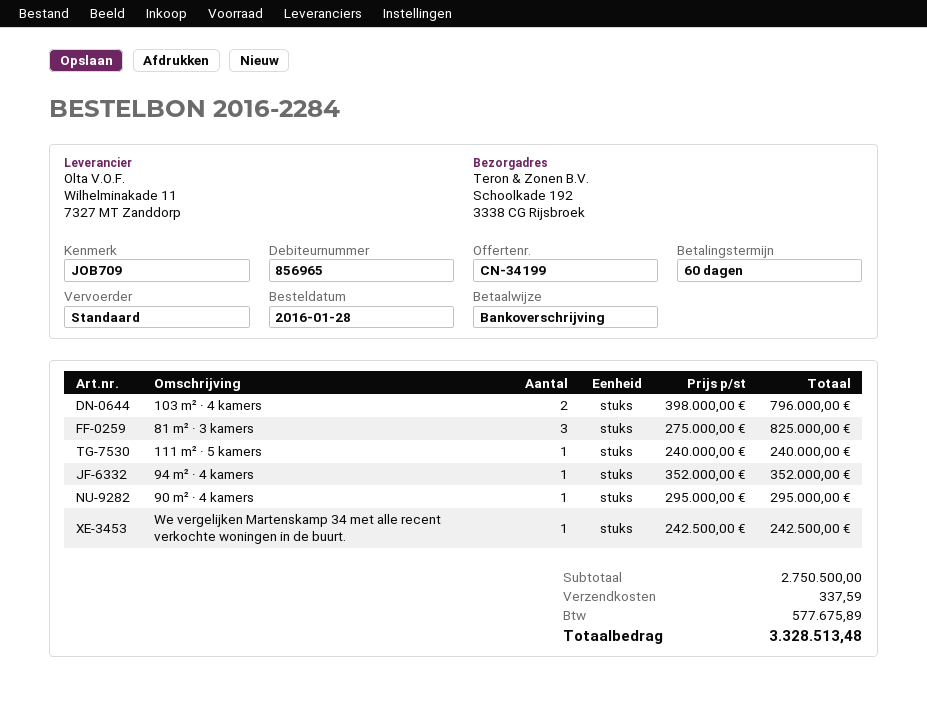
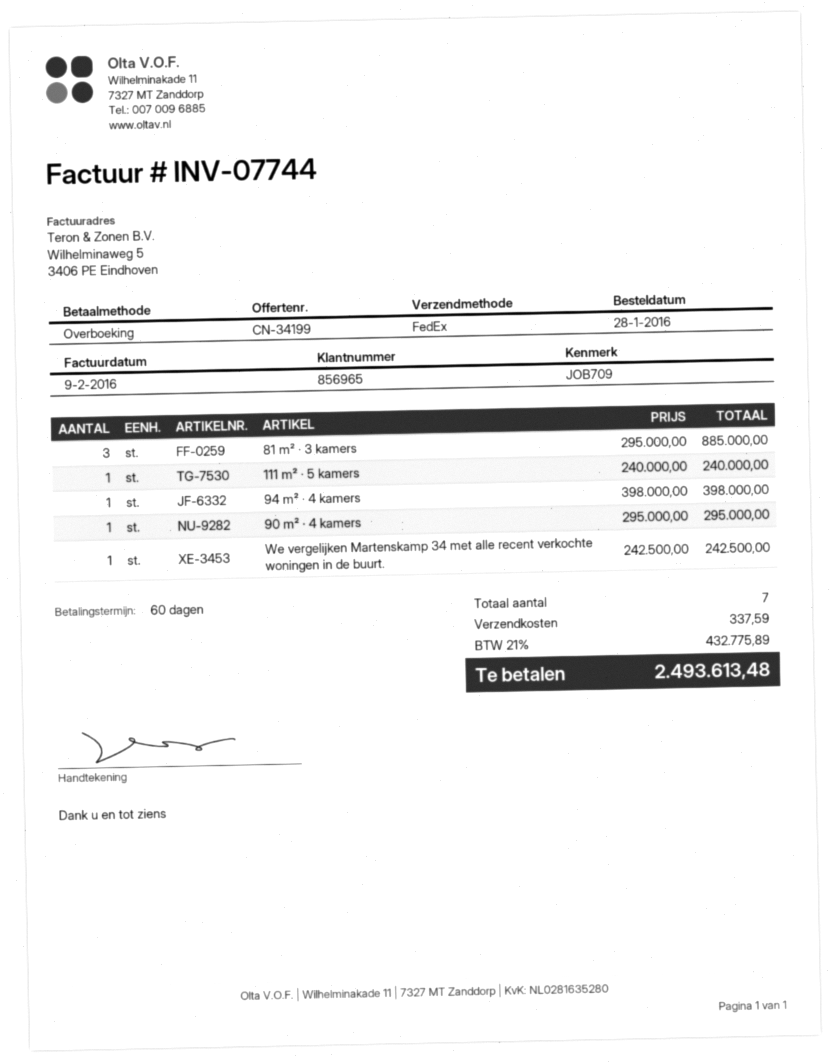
shipping method: standard -> FedEx
103 m² · 4 kamers: 2 x 398000.00 = 796000.00 -> none
81 m² · 3 kamers: 3 x 275000.00 = 825000.00 -> 3 x 295000.00 = 885000.00
94 m² · 4 kamers: 1 x 352000.00 = 352000.00 -> 1 x 398000.00 = 398000.00
tax: 577675.89 -> 432775.89
total: 3328513.48 -> 2493613.48

